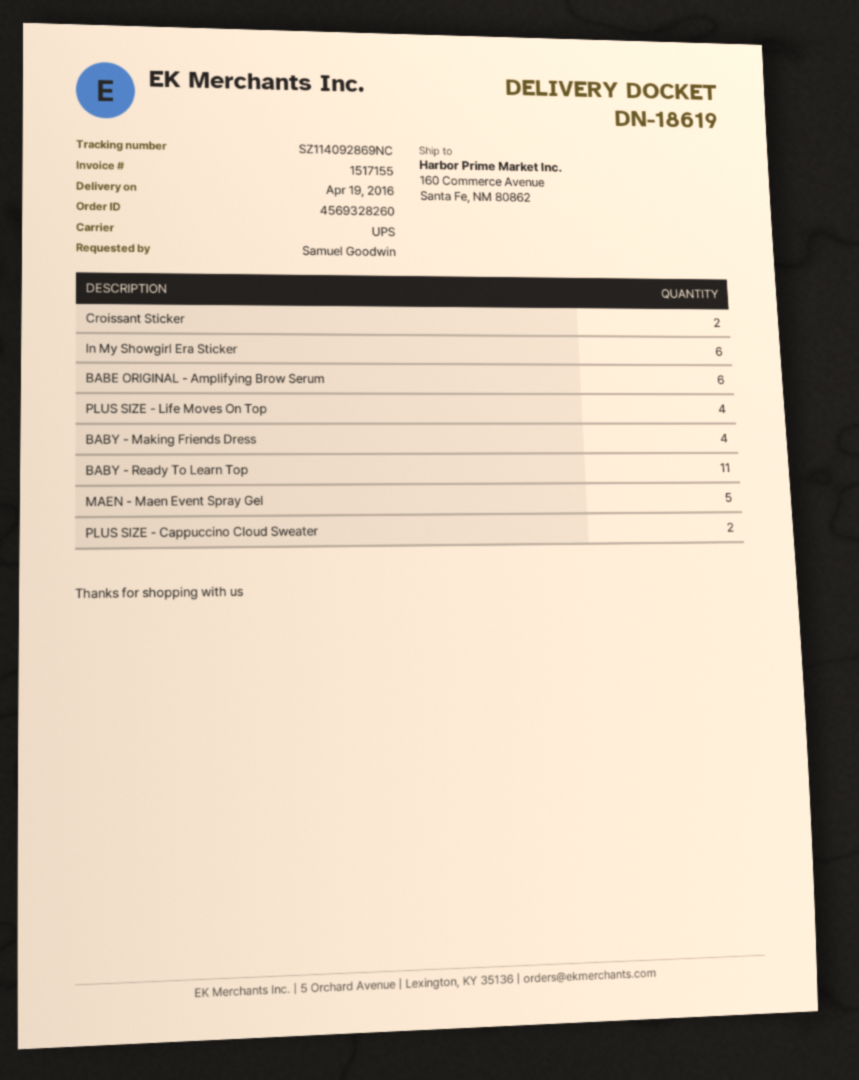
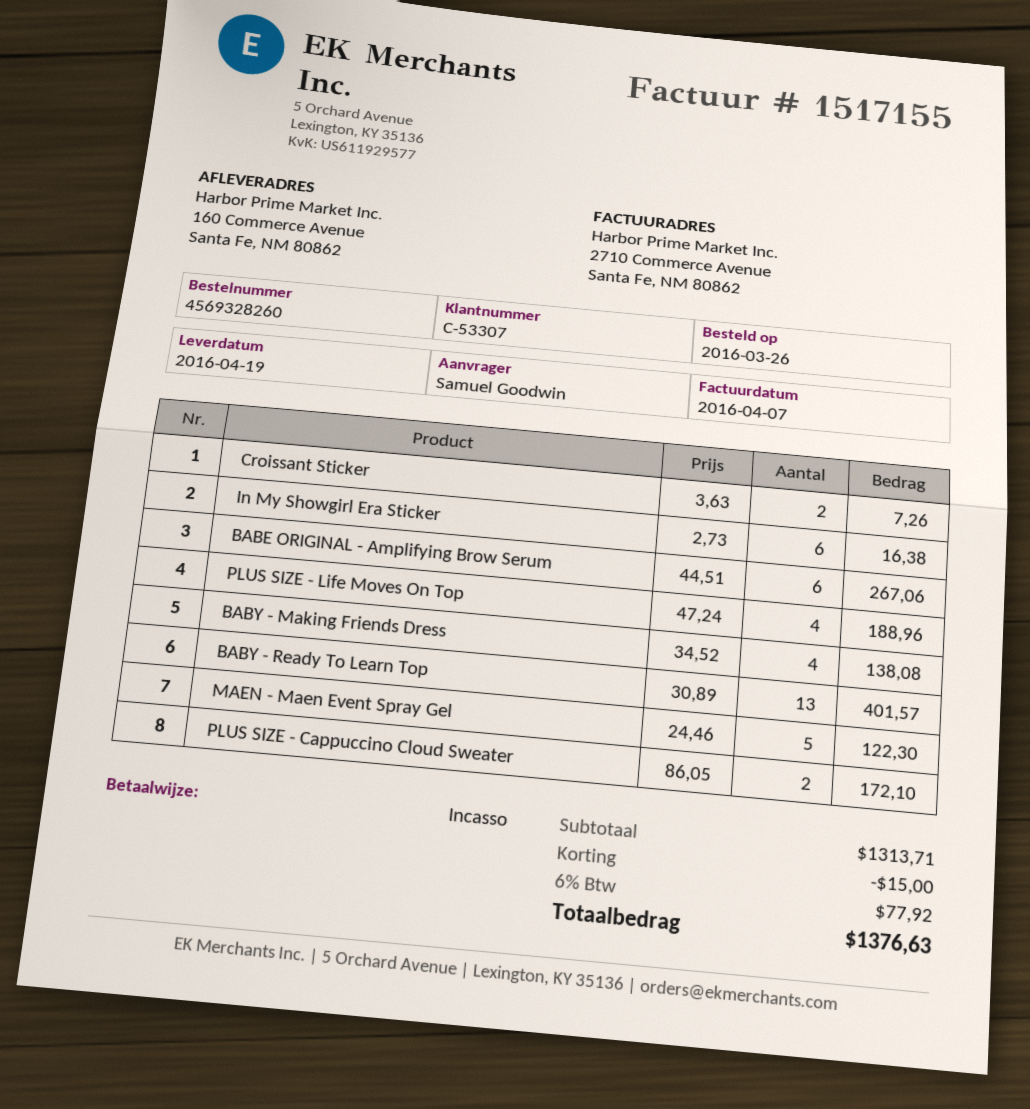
BABY - Ready To Learn Top: 11 -> 13

